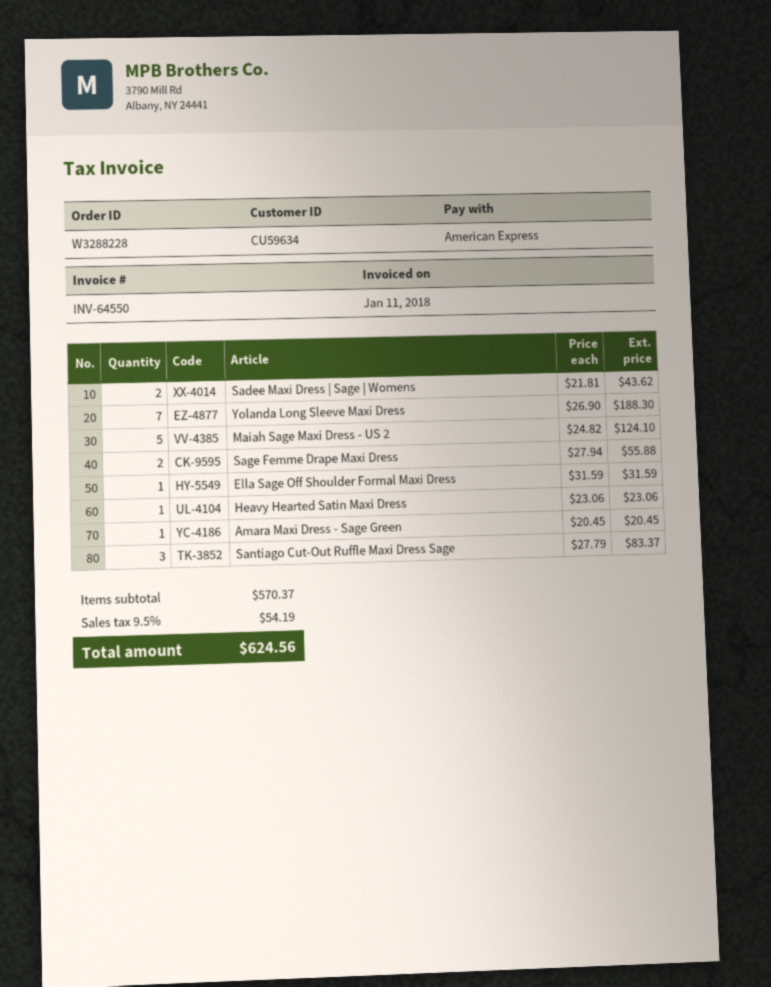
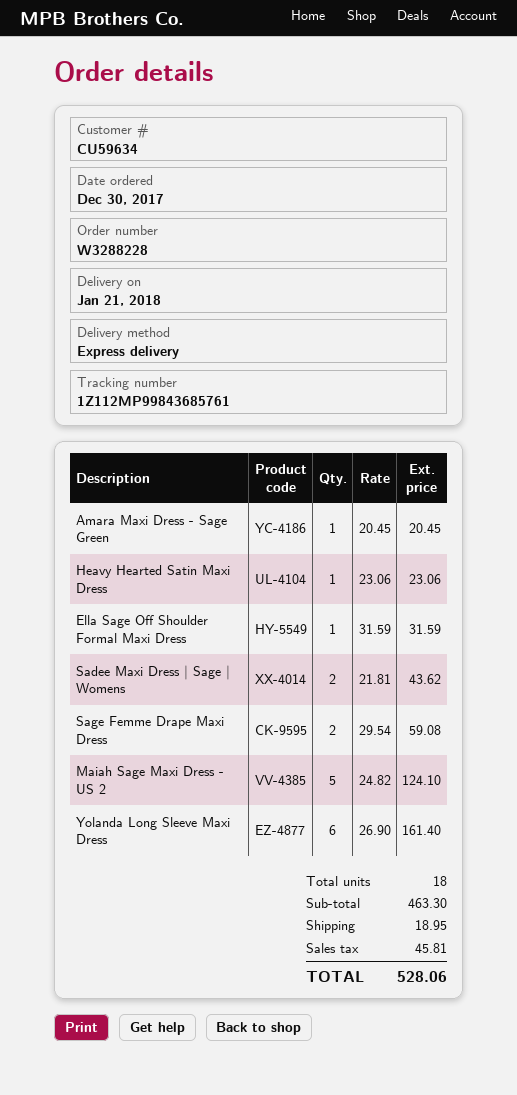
Yolanda Long Sleeve Maxi Dress: 7 x 26.90 = 188.30 -> 6 x 26.90 = 161.40
Sage Femme Drape Maxi Dress: 2 x 27.94 = 55.88 -> 2 x 29.54 = 59.08
Santiago Cut-Out Ruffle Maxi Dress Sage: 3 x 27.79 = 83.37 -> none
subtotal: 570.37 -> 463.30
shipping: none -> 18.95
tax: 54.19 -> 45.81
total: 624.56 -> 528.06

